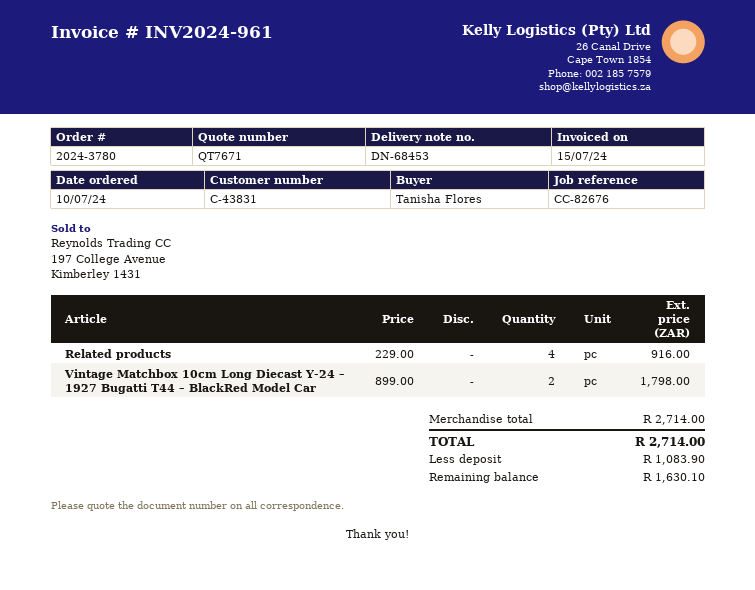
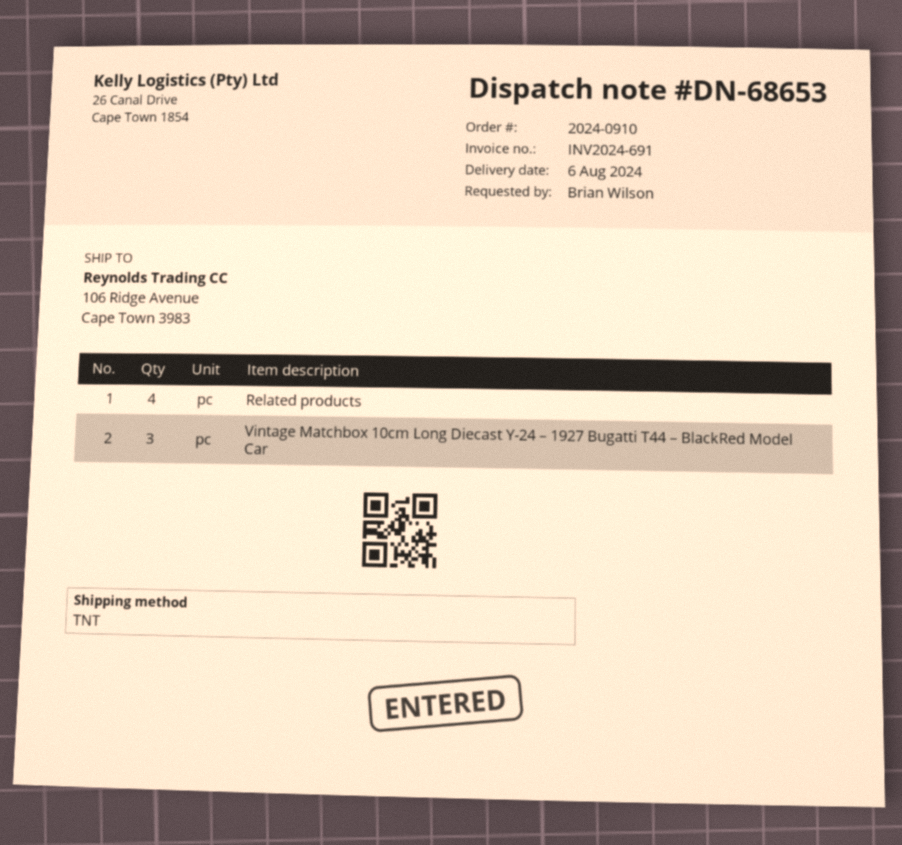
order number: 2024-3780 -> 2024-0910
delivery note number: DN-68453 -> DN-68653
invoice number: INV2024-961 -> INV2024-691
ordered by: Tanisha Flores -> Brian Wilson
Vintage Matchbox 10cm Long Diecast Y-24 – 1927 Bugatti T44 – BlackRed Model Car: 2 -> 3

